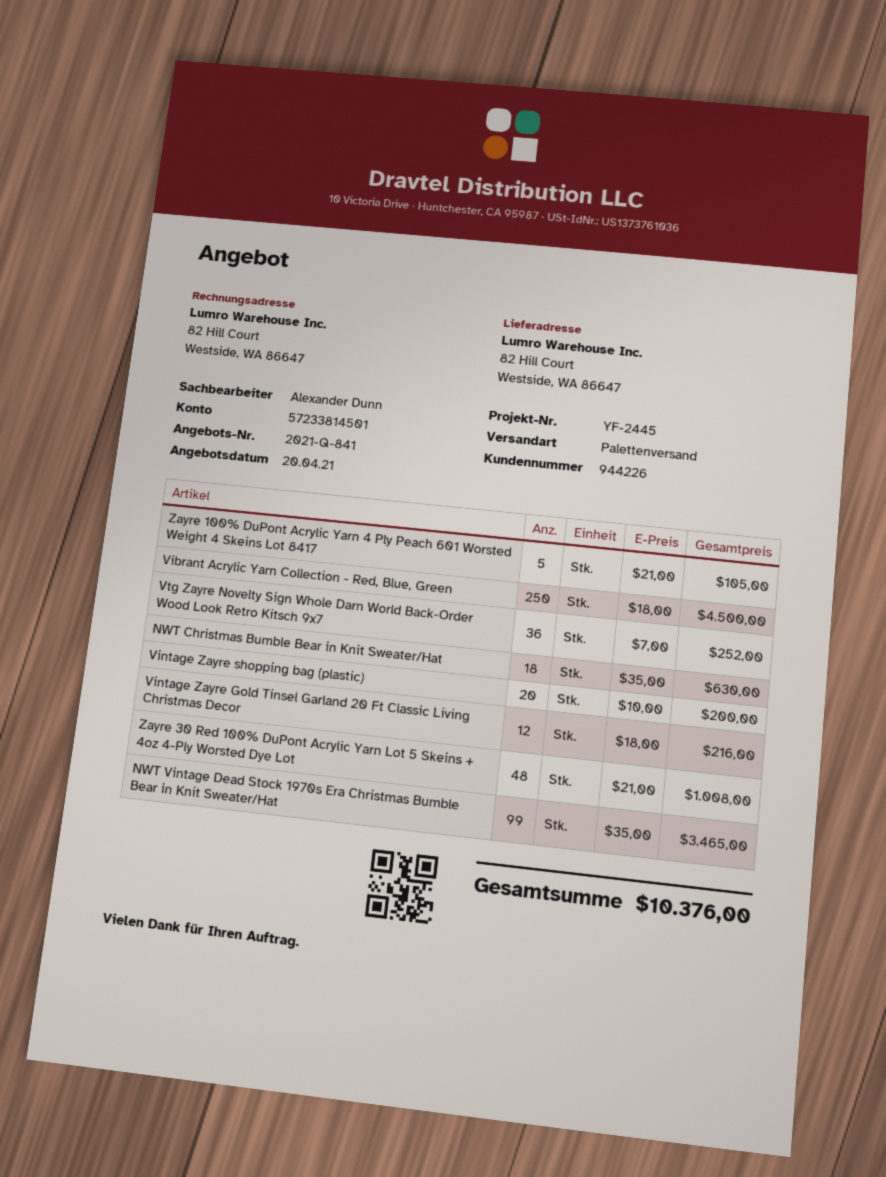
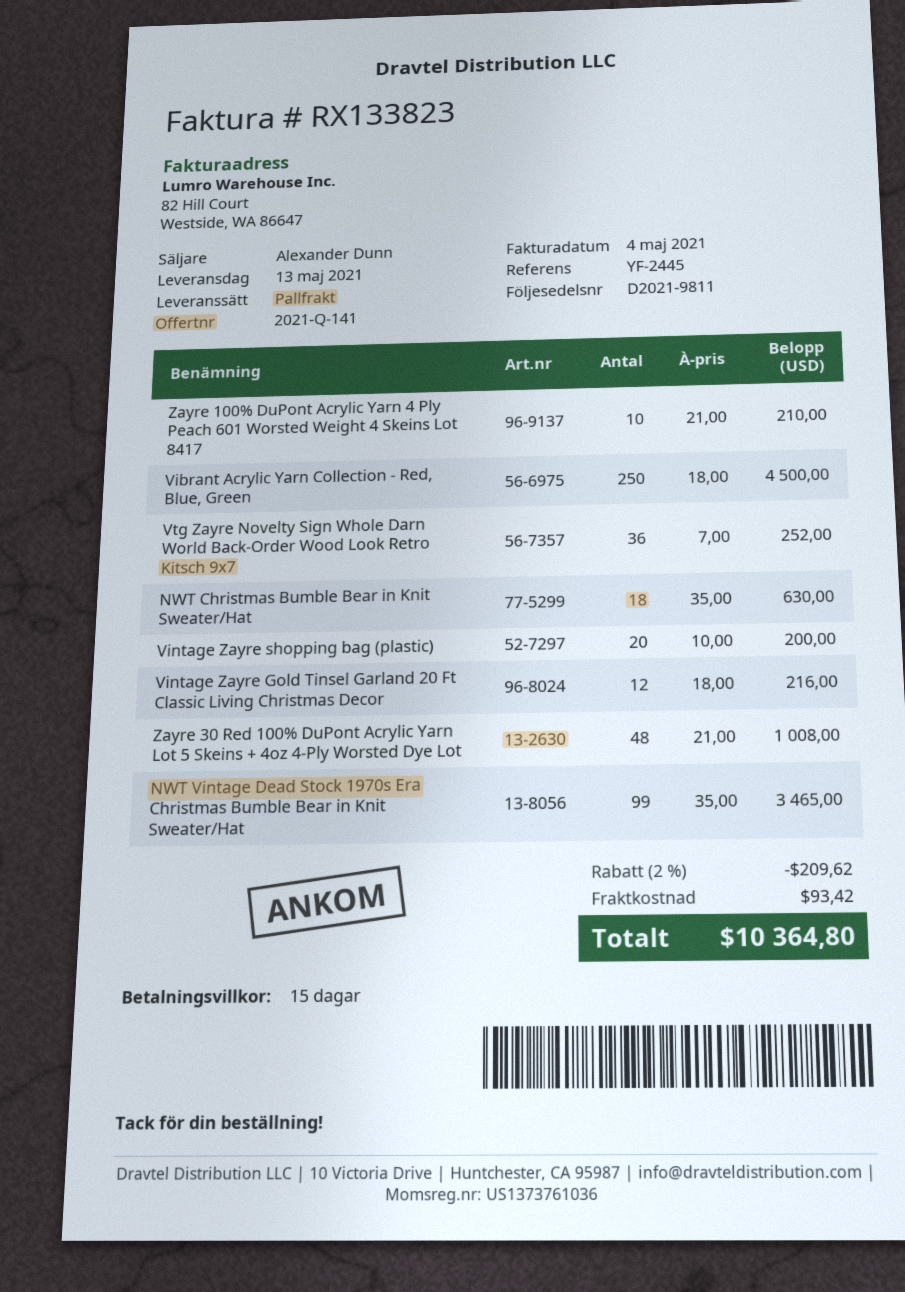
quote number: 2021-Q-841 -> 2021-Q-141
Zayre 100% DuPont Acrylic Yarn 4 Ply Peach 601 Worsted Weight 4 Skeins Lot 8417: 5 x 21.00 = 105.00 -> 10 x 21.00 = 210.00
discount: none -> 2% = 209.62
shipping: none -> 93.42
total: 10376.00 -> 10364.80

